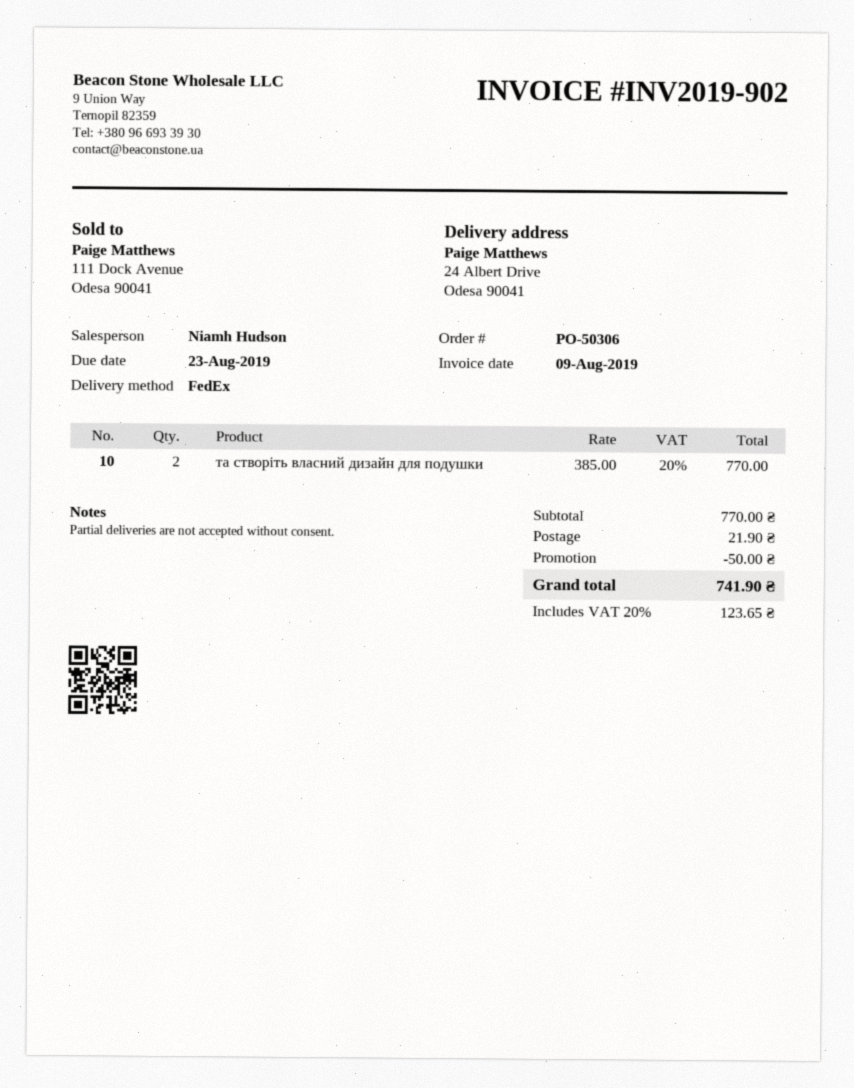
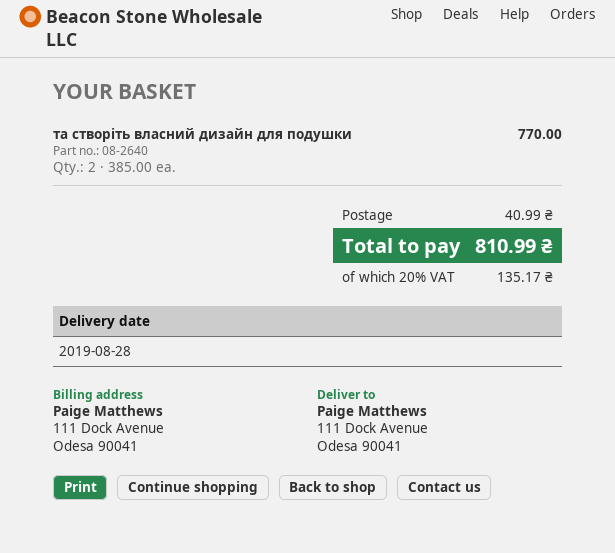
ship to: 24 Albert Drive, Odesa 90041 -> 111 Dock Avenue, Odesa 90041
discount: 50.00 -> none
shipping: 21.90 -> 40.99
tax: 20% = 123.65 -> 20% = 135.17
total: 741.90 -> 810.99

